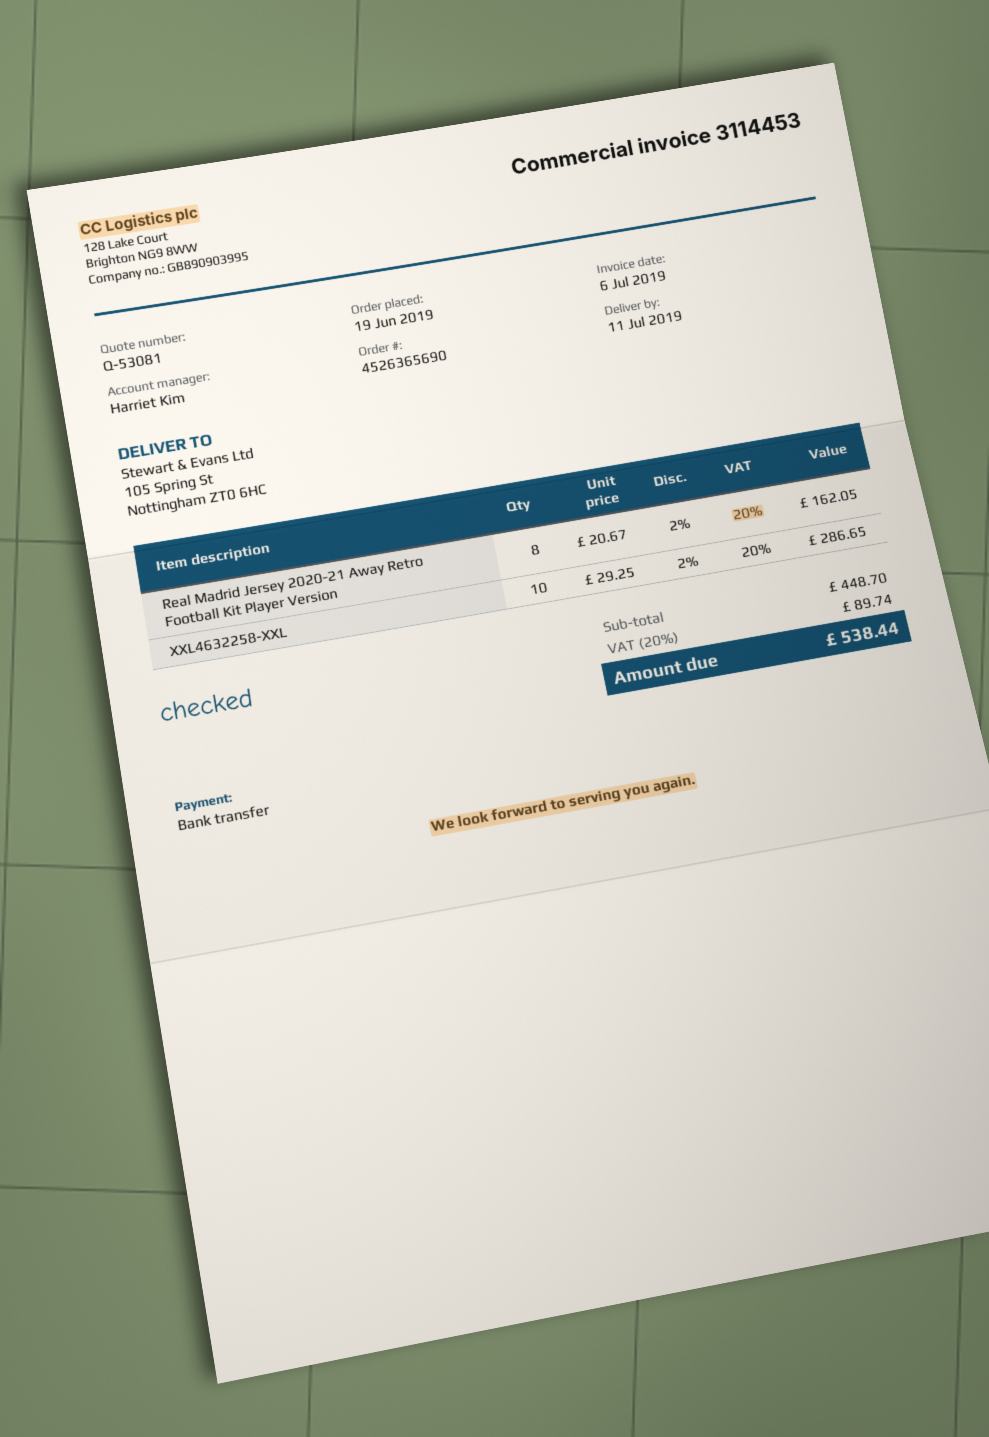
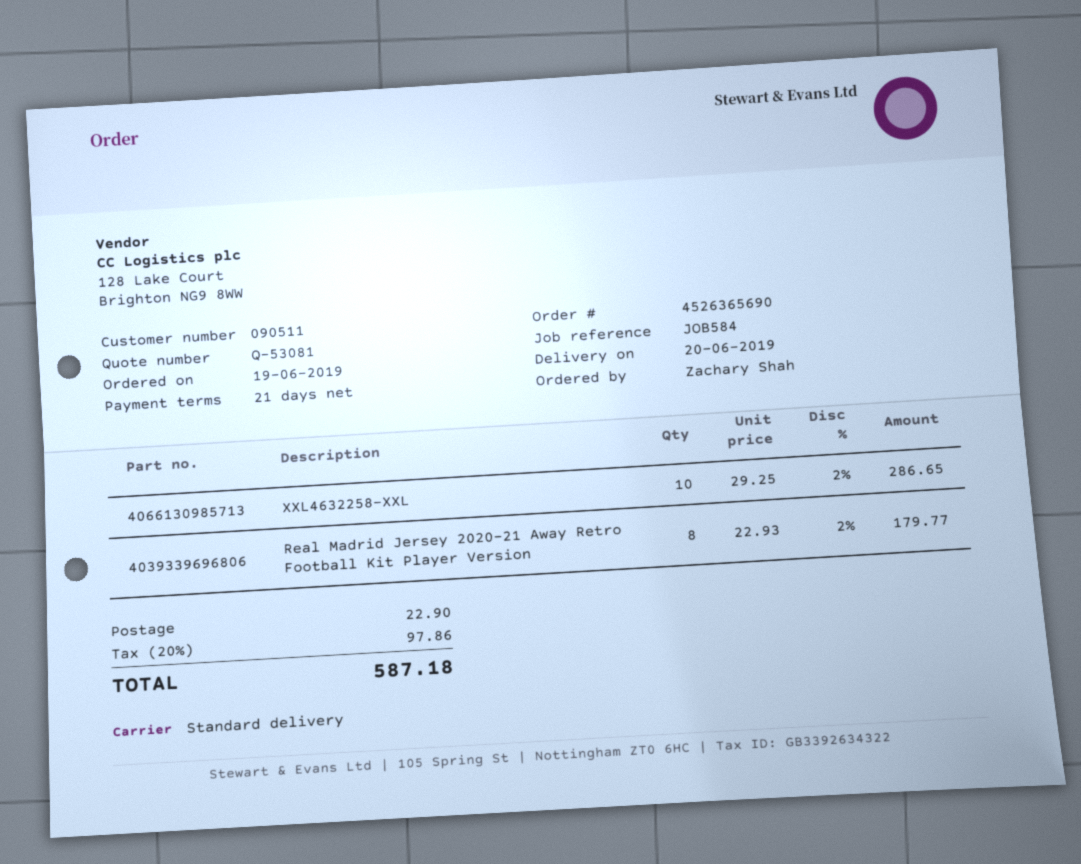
delivery date: 2019-07-11 -> 2019-06-20
Real Madrid Jersey 2020-21 Away Retro Football Kit Player Version: 8 x 20.67 - 2% = 162.05 -> 8 x 22.93 - 2% = 179.77
shipping: none -> 22.90
tax: 20% = 89.74 -> 20% = 97.86
total: 538.44 -> 587.18

